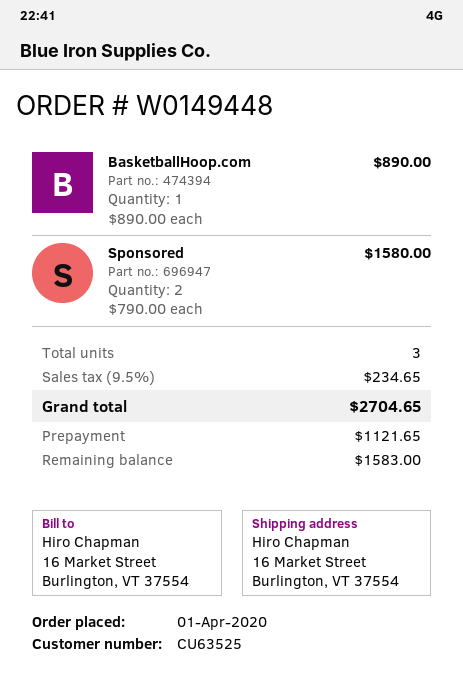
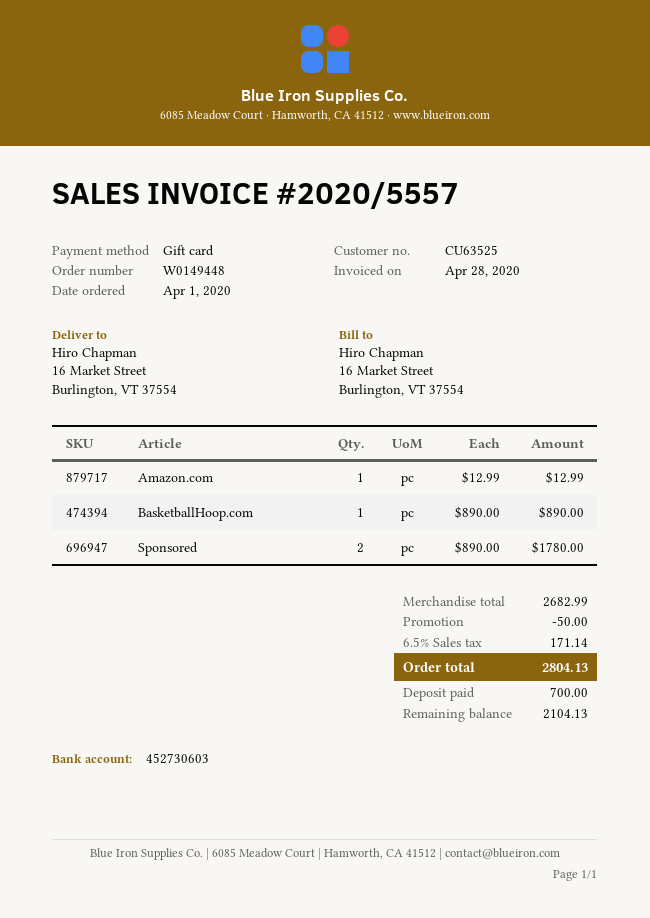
Sponsored: 2 x 790.00 = 1580.00 -> 2 x 890.00 = 1780.00
Amazon.com: none -> 1 x 12.99 = 12.99
discount: none -> 50.00
tax: 9.5% = 234.65 -> 6.5% = 171.14
total: 2704.65 -> 2804.13
deposit: 1121.65 -> 700.00
balance: 1583.00 -> 2104.13

